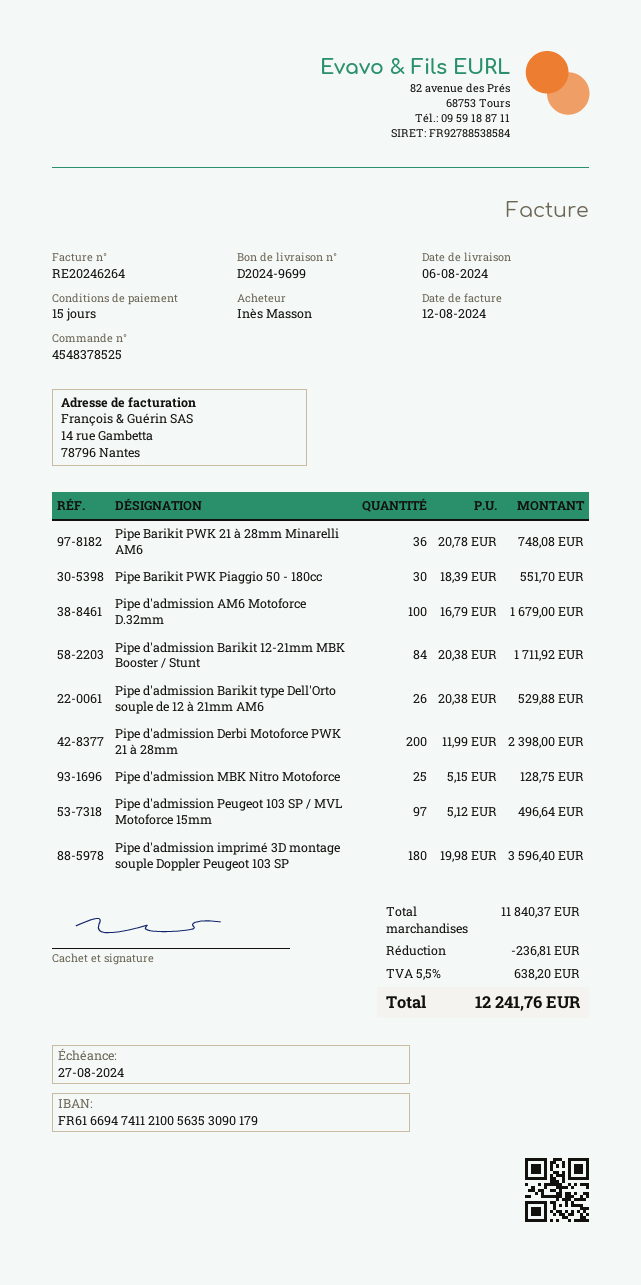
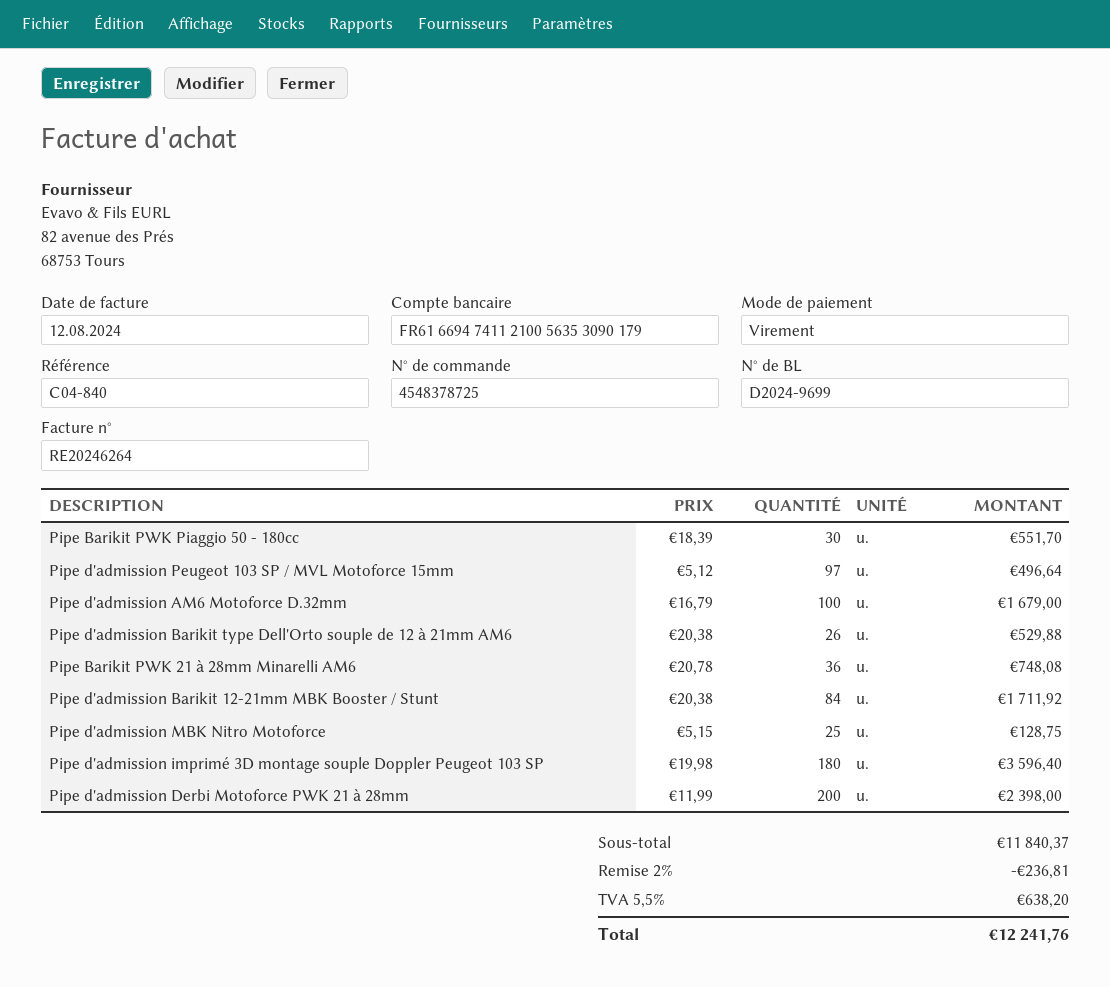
order number: 4548378525 -> 4548378725

